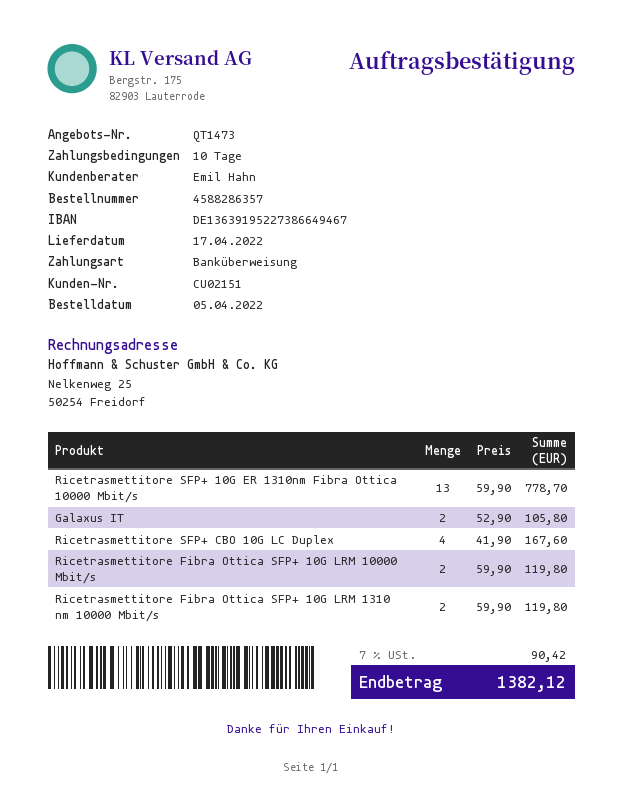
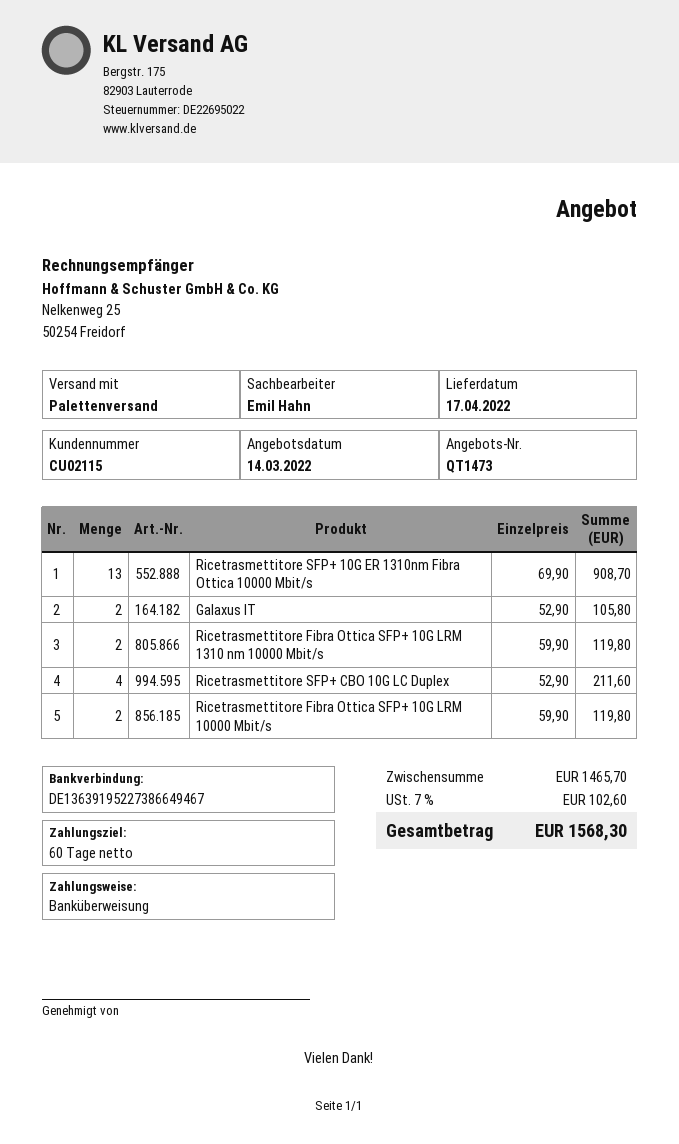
payment terms: 10 days -> 60 days
customer number: CU02151 -> CU02115
Ricetrasmettitore SFP+ 10G ER 1310nm Fibra Ottica 10000 Mbit/s: 13 x 59.90 = 778.70 -> 13 x 69.90 = 908.70
Ricetrasmettitore SFP+ CBO 10G LC Duplex: 4 x 41.90 = 167.60 -> 4 x 52.90 = 211.60
tax: 7% = 90.42 -> 7% = 102.60
total: 1382.12 -> 1568.30

